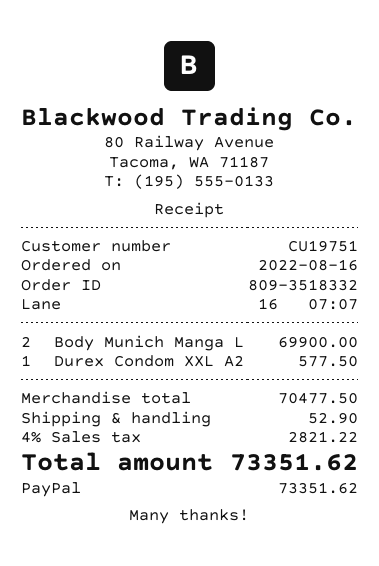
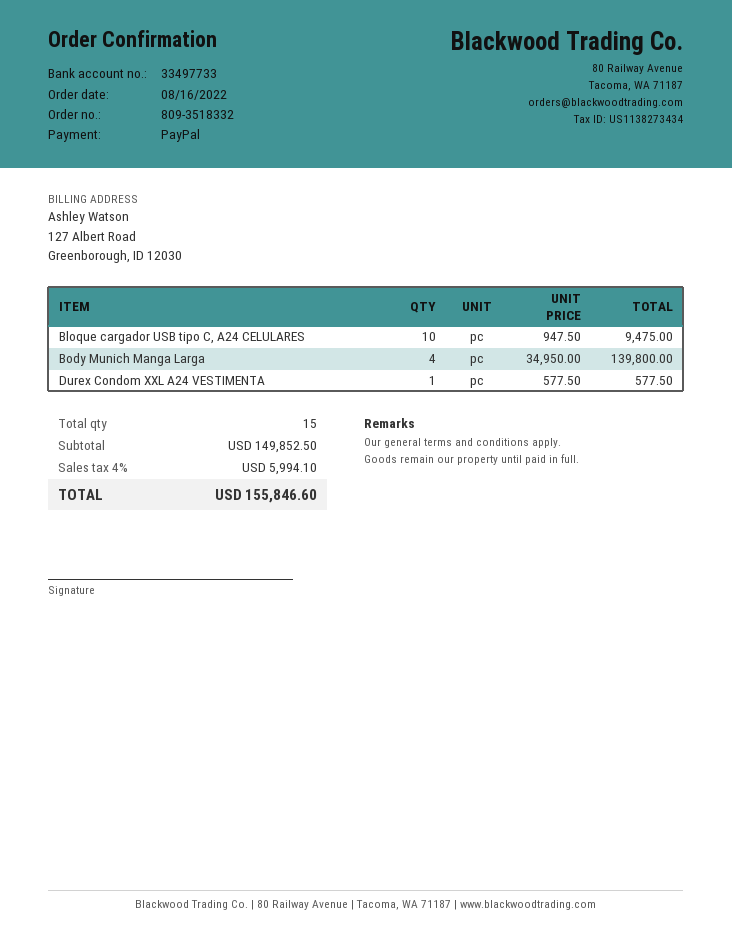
Body Munich Manga L: 2 for 69900.00 -> 4 for 139800.00
Bloque cargador USB tipo C, A24 CELULARES: none -> 10 for 9475.00
subtotal: 70477.50 -> 149852.50
shipping: 52.90 -> none
tax: 4% = 2821.22 -> 4% = 5994.10
total: 73351.62 -> 155846.60

